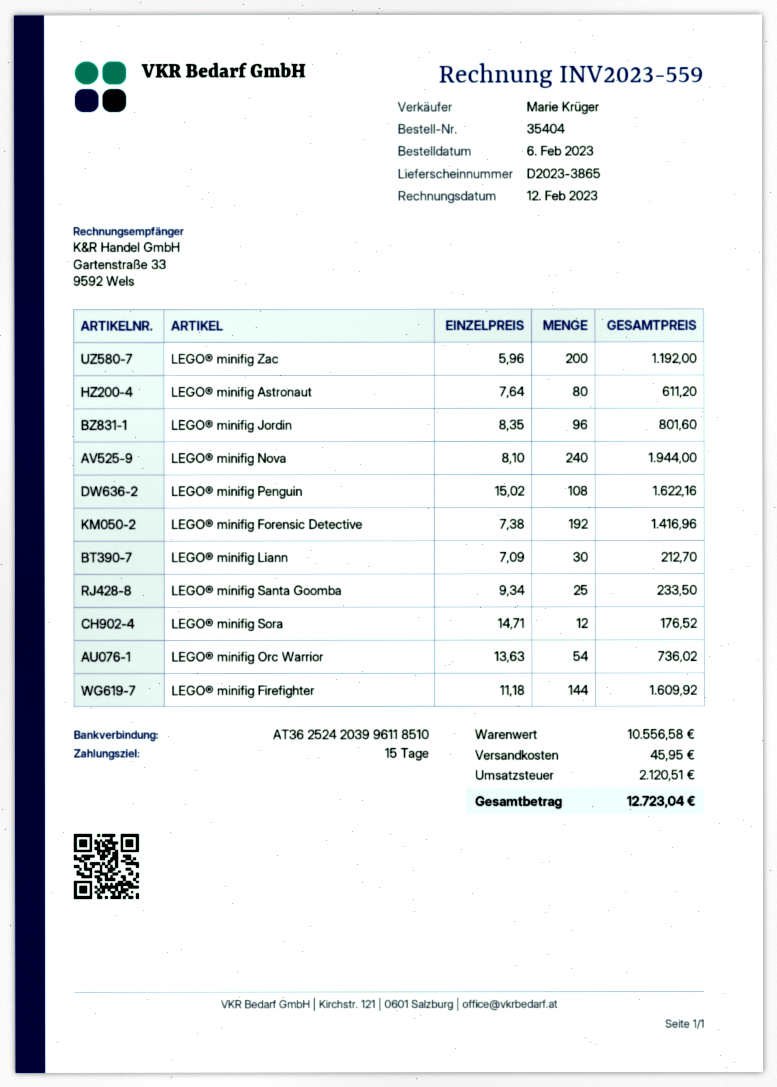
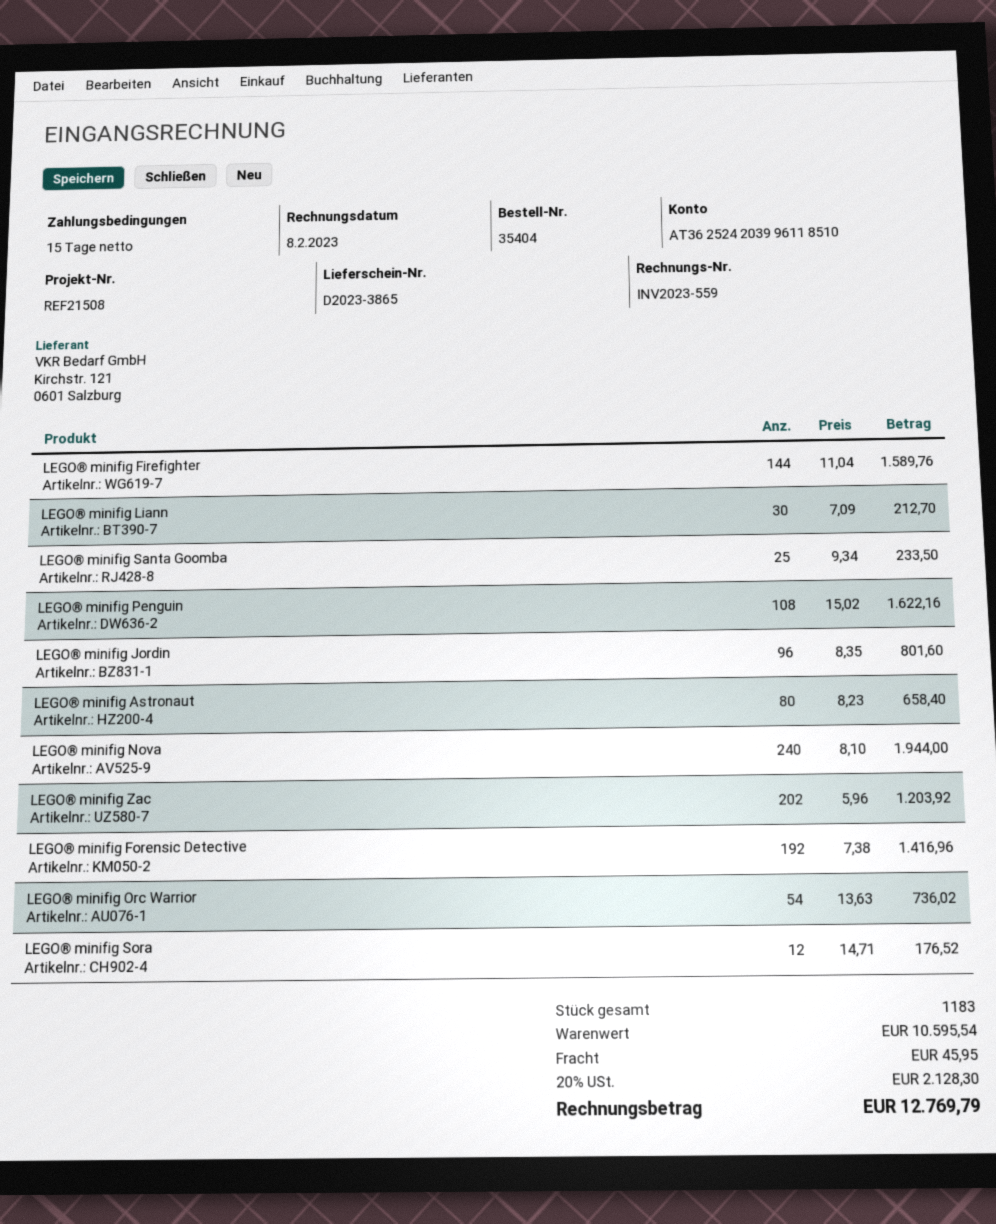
invoice date: 2023-02-12 -> 2023-02-08
LEGO® minifig Zac: 200 x 5.96 = 1192.00 -> 202 x 5.96 = 1203.92
LEGO® minifig Astronaut: 80 x 7.64 = 611.20 -> 80 x 8.23 = 658.40
LEGO® minifig Firefighter: 144 x 11.18 = 1609.92 -> 144 x 11.04 = 1589.76
subtotal: 10556.58 -> 10595.54
tax: 2120.51 -> 2128.30
total: 12723.04 -> 12769.79

